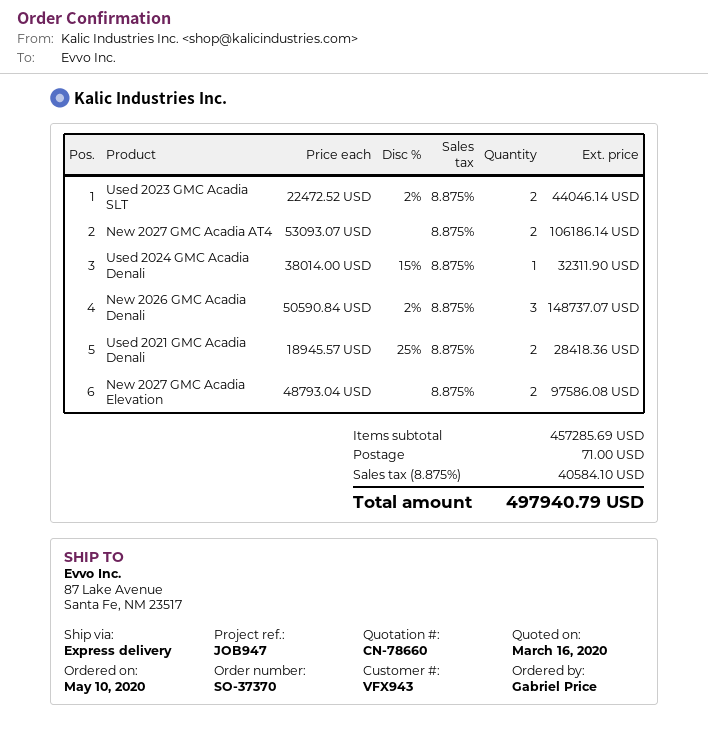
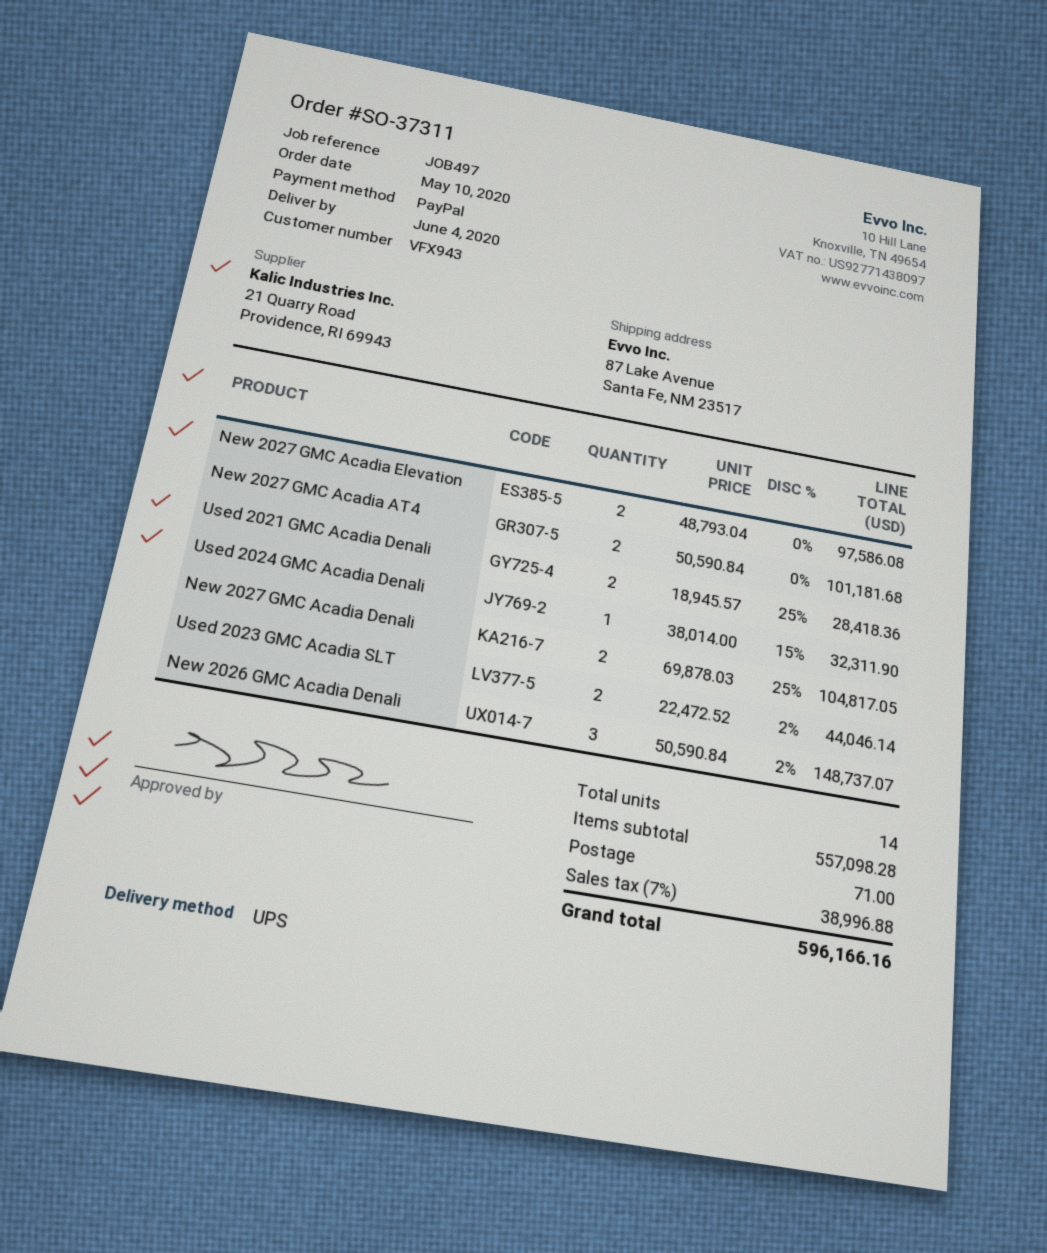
order number: SO-37370 -> SO-37311
reference: JOB947 -> JOB497
shipping method: express -> UPS
New 2027 GMC Acadia AT4: 2 x 53093.07 = 106186.14 -> 2 x 50590.84 = 101181.68
New 2027 GMC Acadia Denali: none -> 2 x 69878.03 - 25% = 104817.05
subtotal: 457285.69 -> 557098.28
tax: 8.875% = 40584.10 -> 7% = 38996.88
total: 497940.79 -> 596166.16

